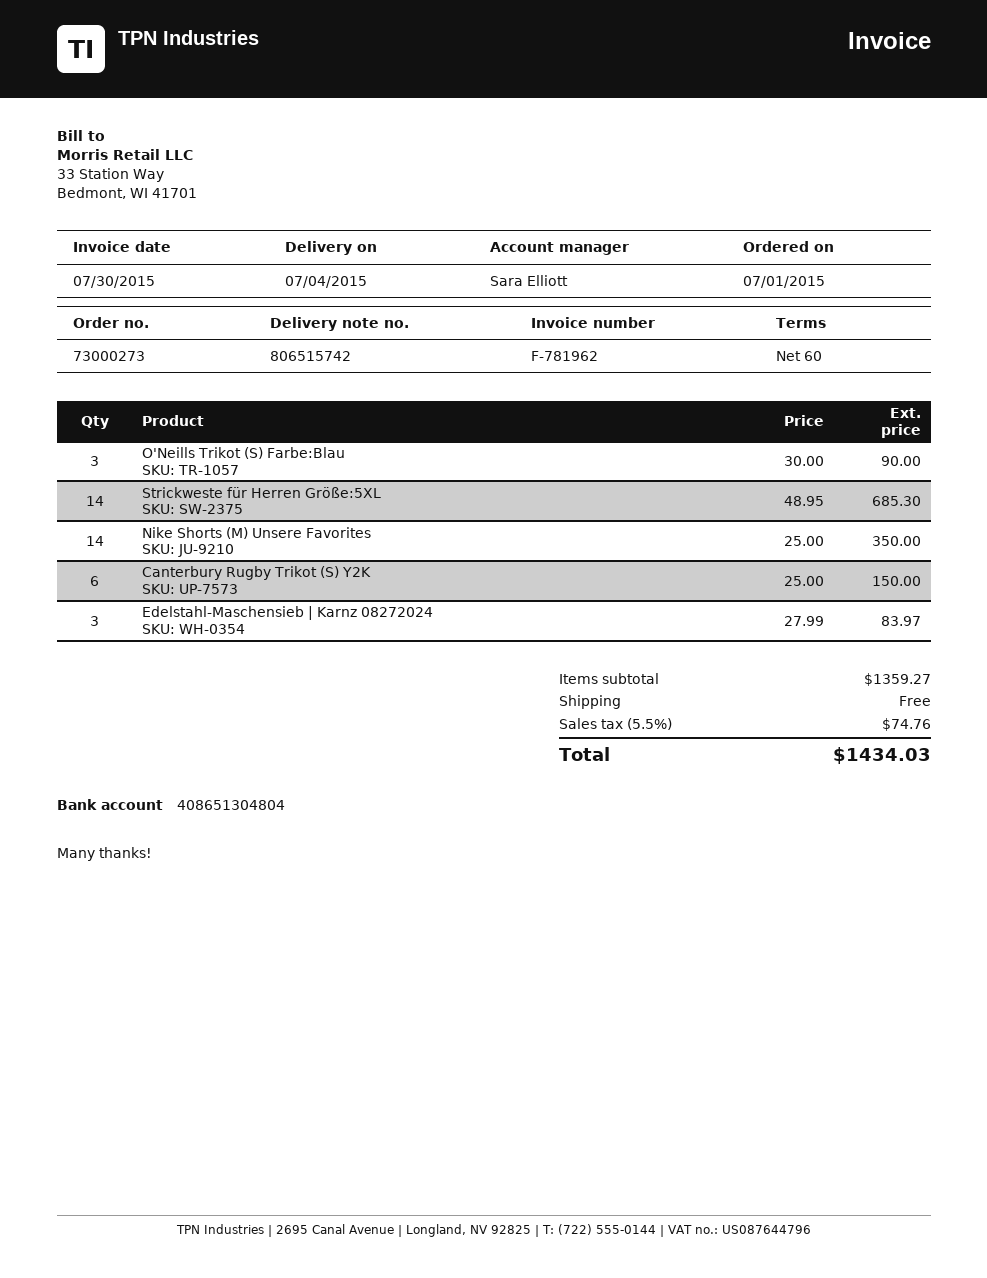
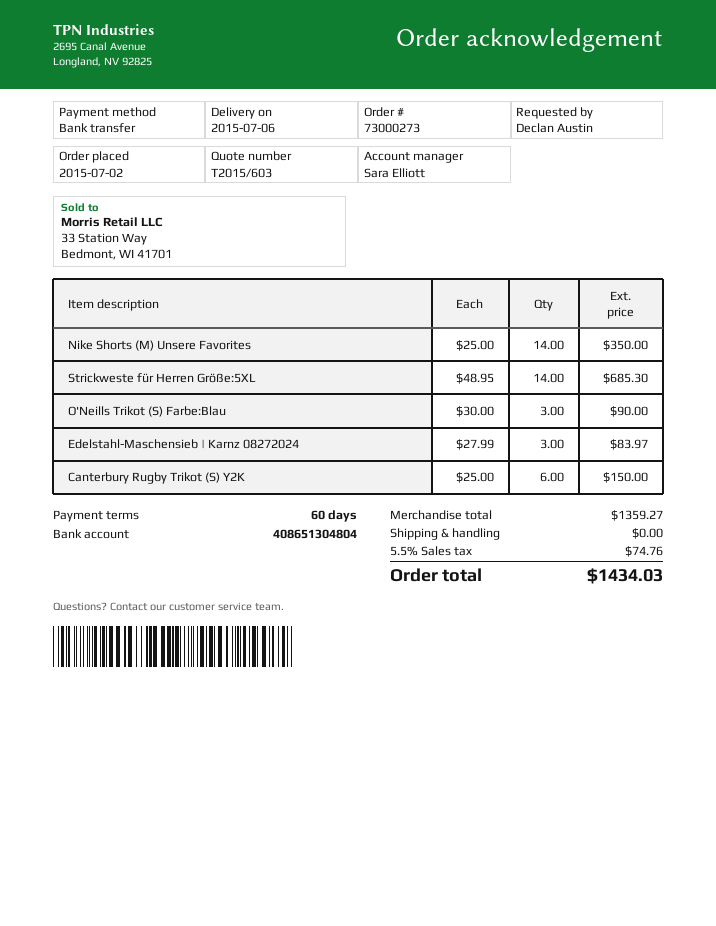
order date: 2015-07-01 -> 2015-07-02
delivery date: 2015-07-04 -> 2015-07-06

